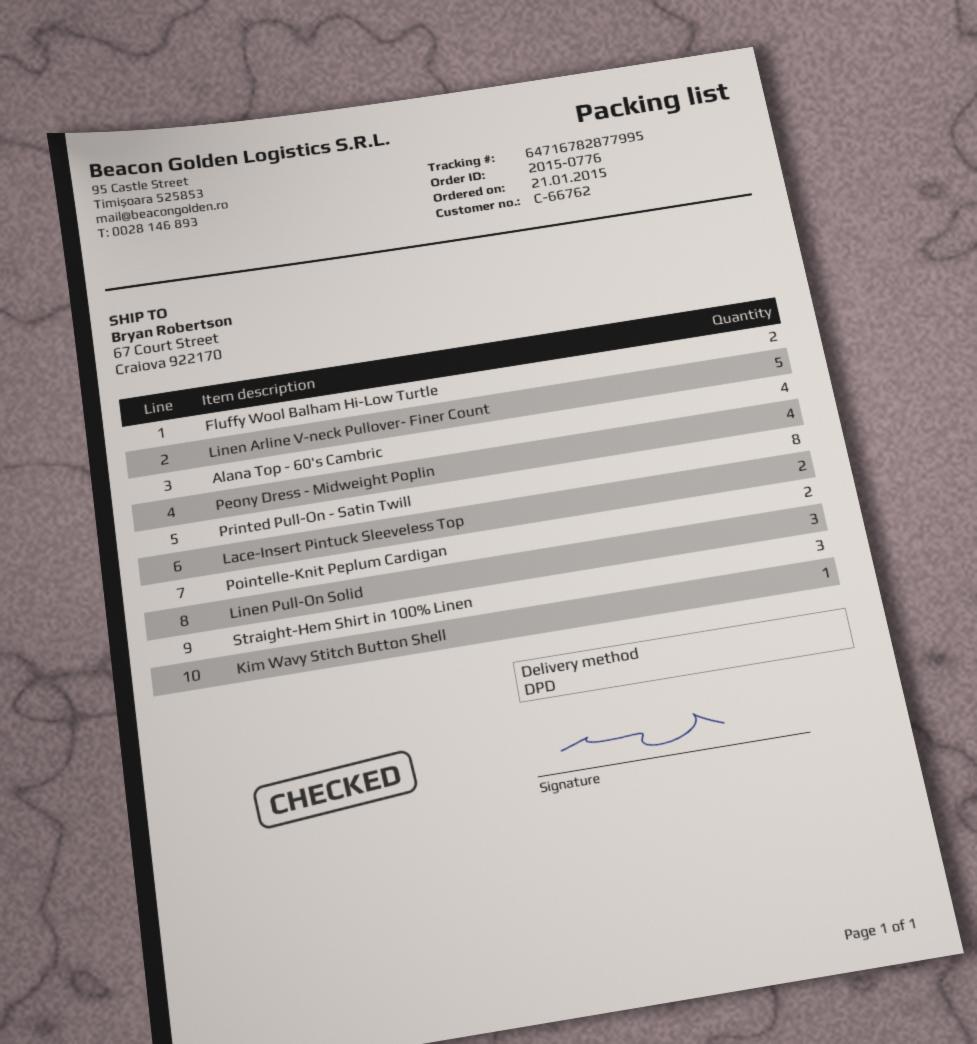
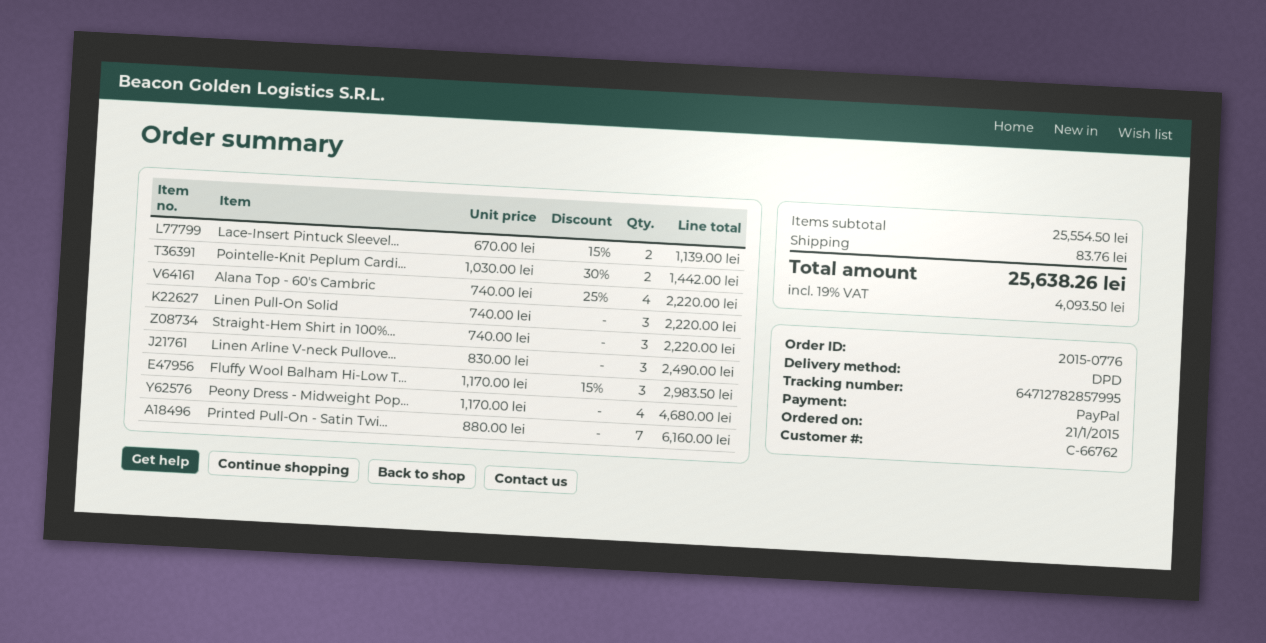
tracking number: 64716782877995 -> 64712782857995
Fluffy Wool Balham Hi-Low Turtle: 2 -> 3
Linen Arline V-neck Pullover- Finer Count: 5 -> 3
Printed Pull-On - Satin Twill: 8 -> 7
Kim Wavy Stitch Button Shell: 1 -> none

